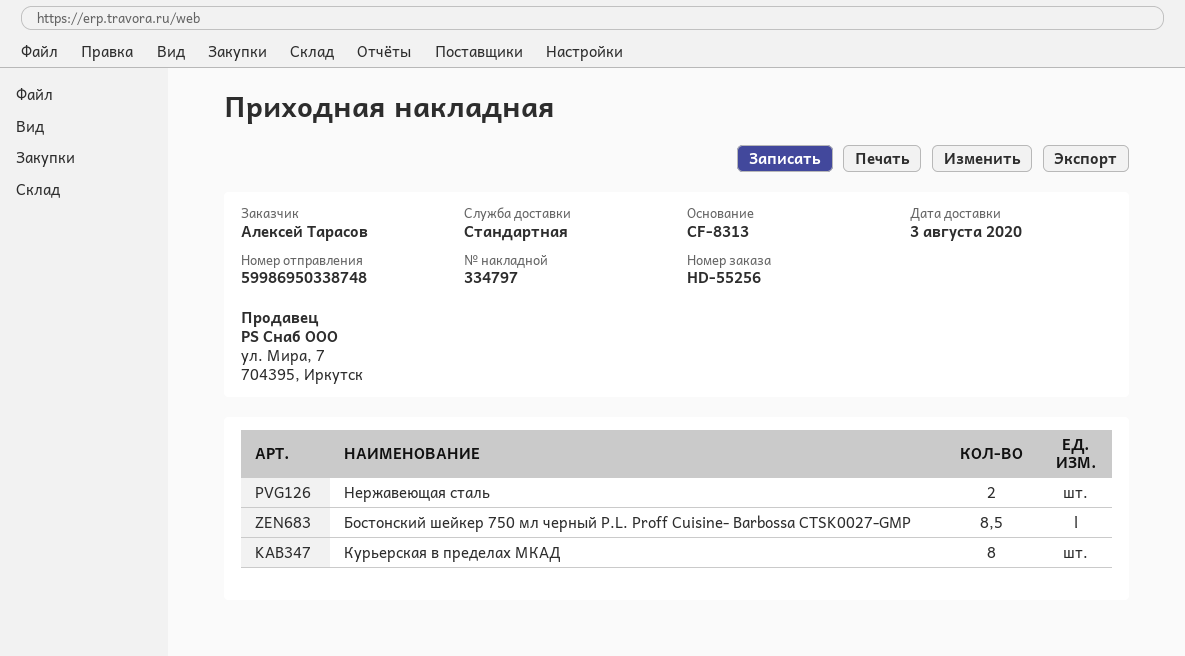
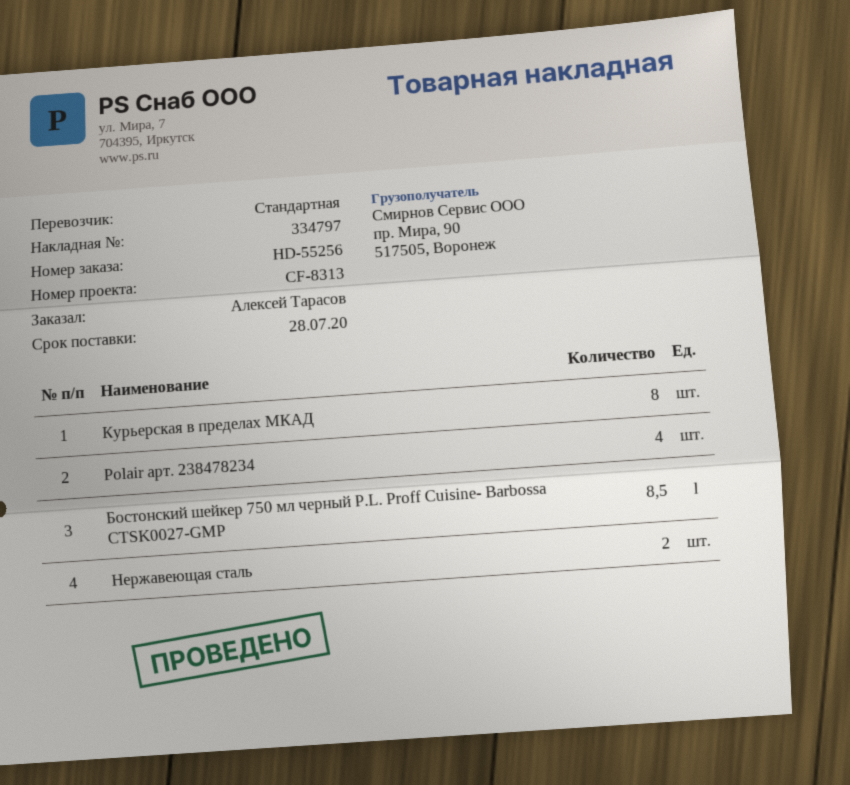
delivery date: 2020-08-03 -> 2020-07-28
Polair арт. 238478234: none -> 4

